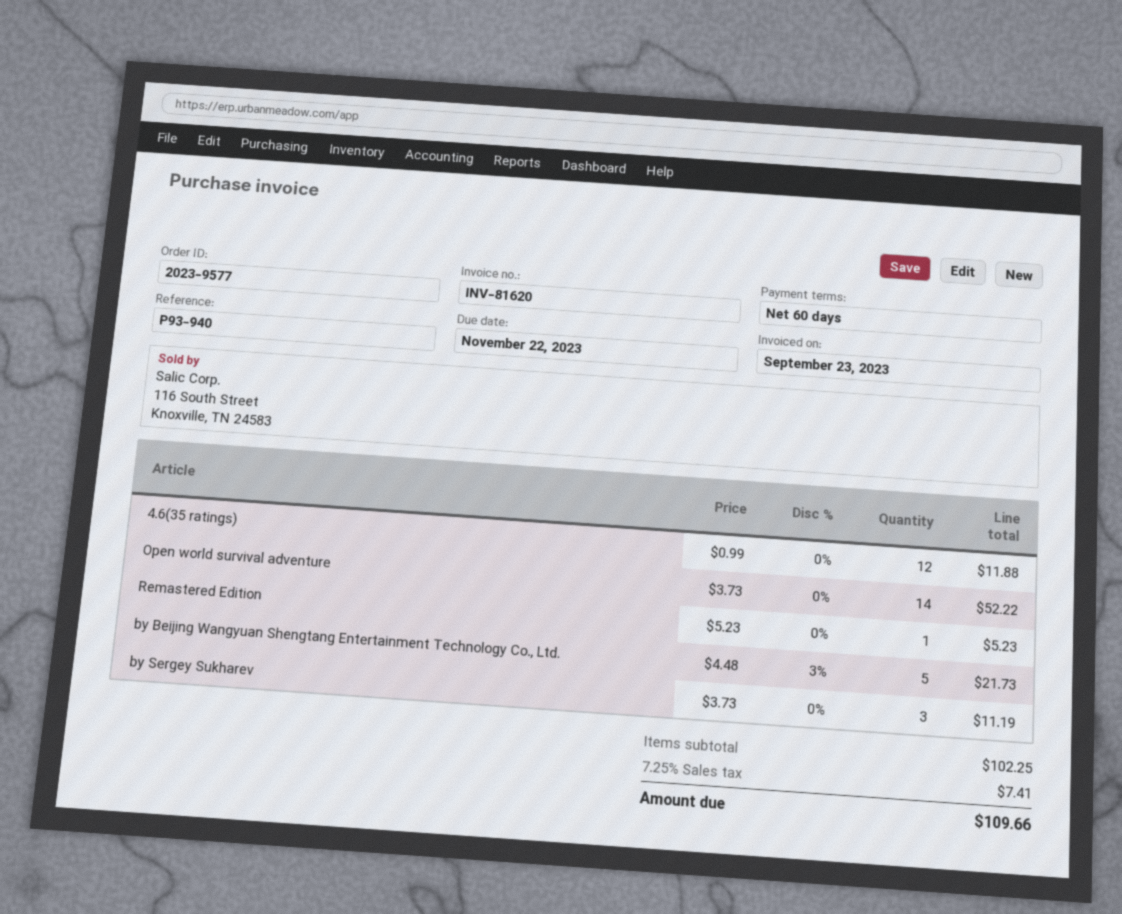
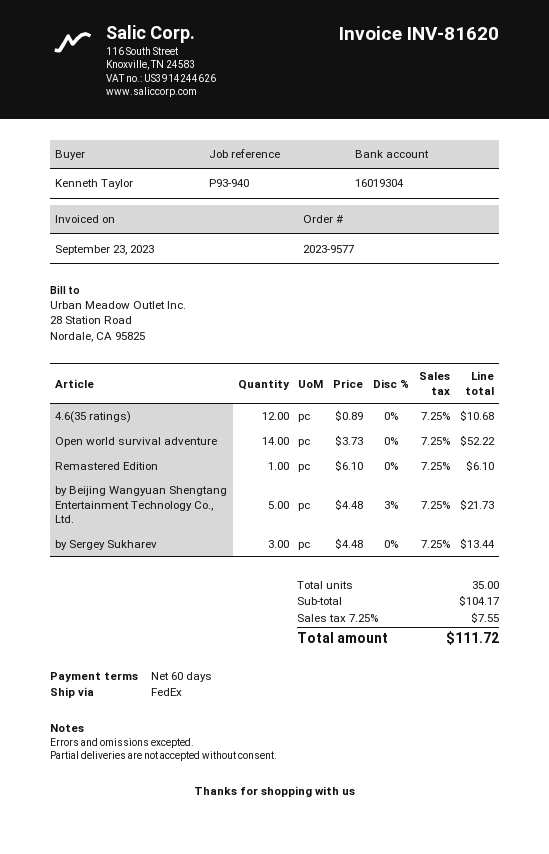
4.6(35 ratings): 12 x 0.99 = 11.88 -> 12 x 0.89 = 10.68
Remastered Edition: 1 x 5.23 = 5.23 -> 1 x 6.10 = 6.10
by Sergey Sukharev: 3 x 3.73 = 11.19 -> 3 x 4.48 = 13.44
subtotal: 102.25 -> 104.17
tax: 7.25% = 7.41 -> 7.25% = 7.55
total: 109.66 -> 111.72

